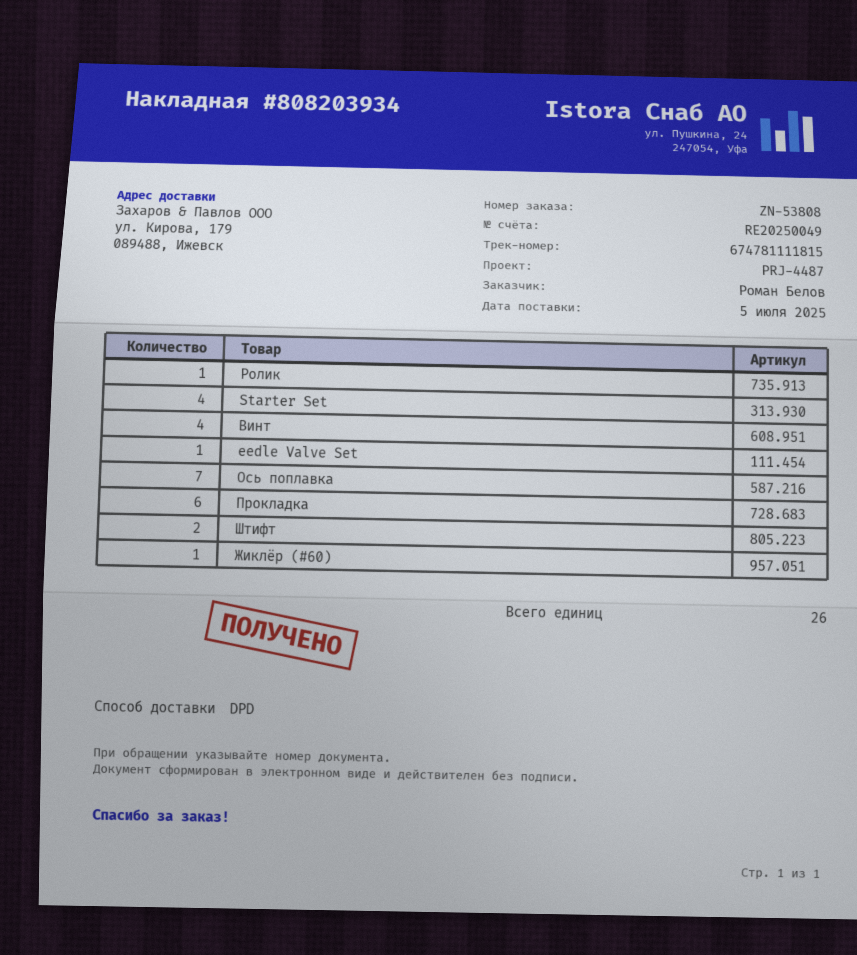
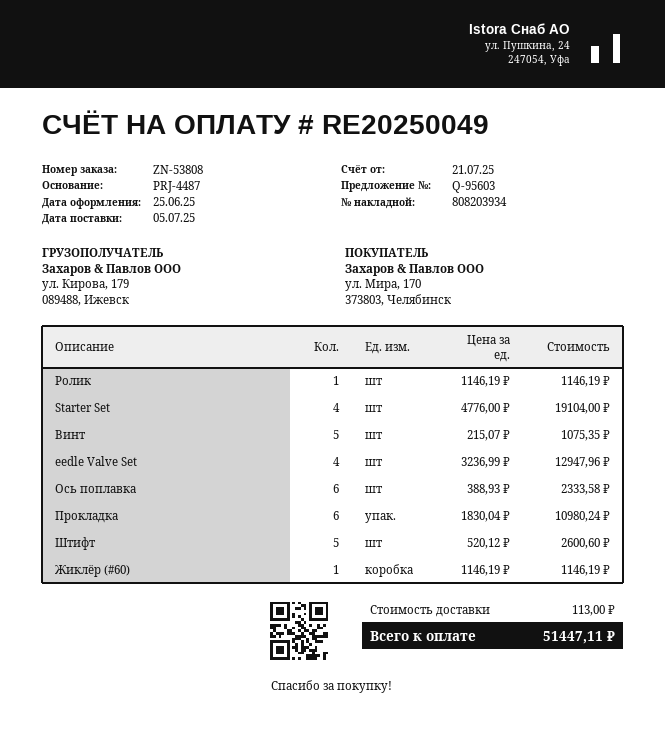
Винт: 4 -> 5
eedle Valve Set: 1 -> 4
Ось поплавка: 7 -> 6
Штифт: 2 -> 5

